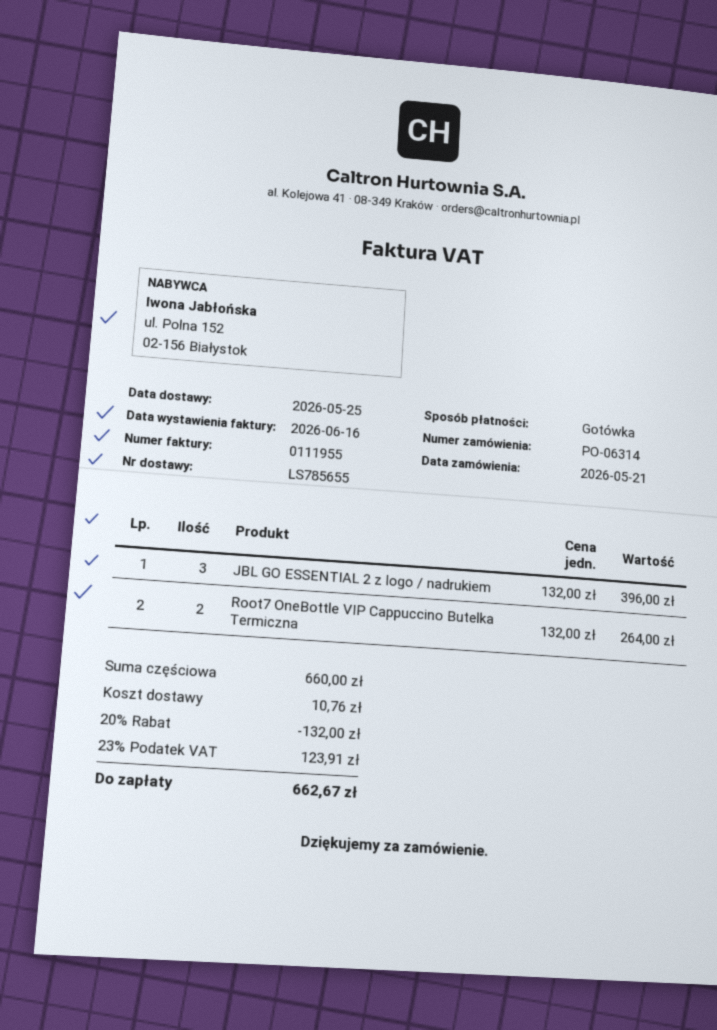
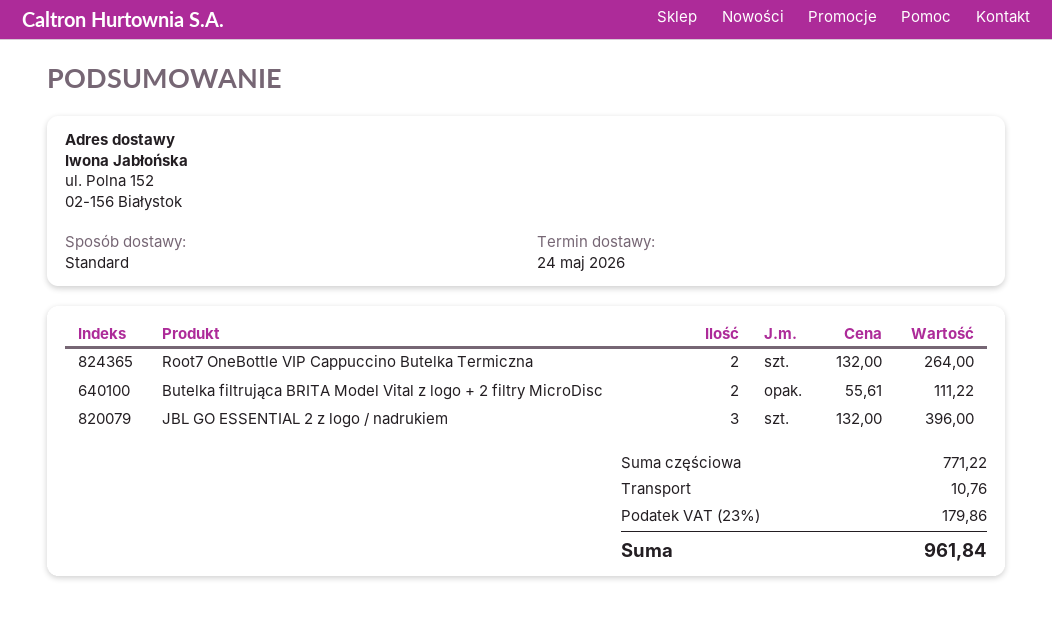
delivery date: 2026-05-25 -> 2026-05-24
Butelka filtrująca BRITA Model Vital z logo + 2 filtry MicroDisc: none -> 2 x 55.61 = 111.22
subtotal: 660.00 -> 771.22
discount: 20% = 132.00 -> none
tax: 23% = 123.91 -> 23% = 179.86
total: 662.67 -> 961.84

